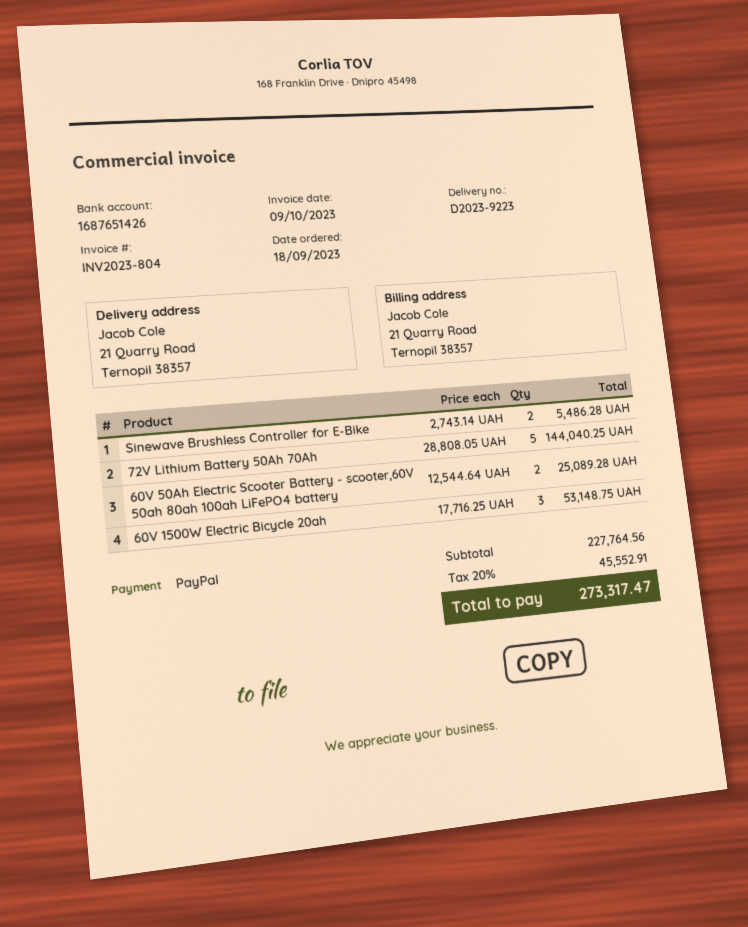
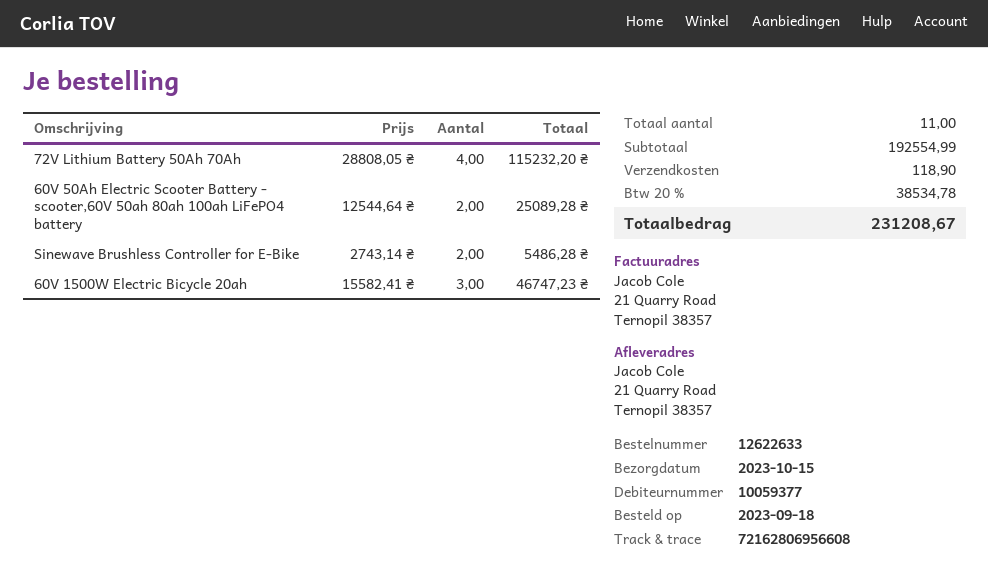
72V Lithium Battery 50Ah 70Ah: 5 x 28808.05 = 144040.25 -> 4 x 28808.05 = 115232.20
60V 1500W Electric Bicycle 20ah: 3 x 17716.25 = 53148.75 -> 3 x 15582.41 = 46747.23
subtotal: 227764.56 -> 192554.99
shipping: none -> 118.90
tax: 20% = 45552.91 -> 20% = 38534.78
total: 273317.47 -> 231208.67

